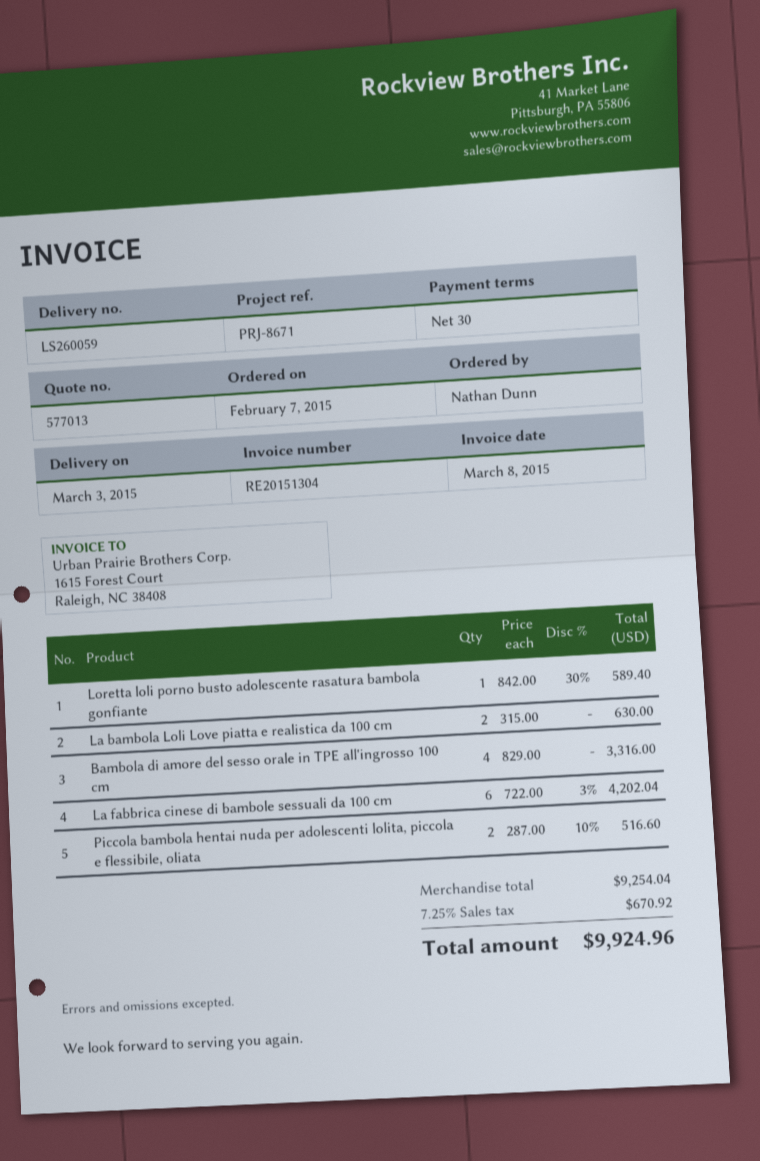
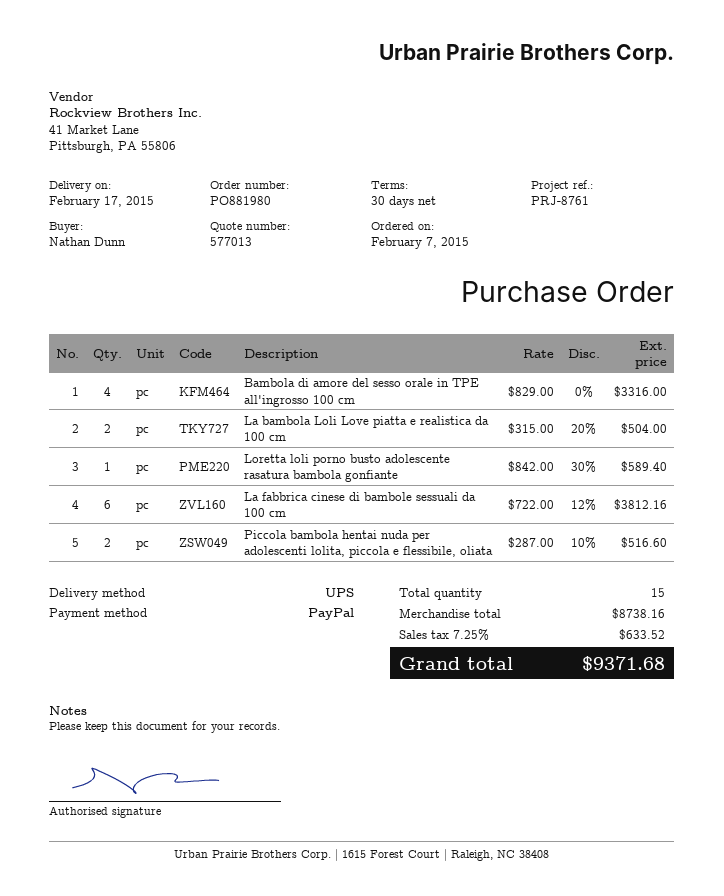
delivery date: 2015-03-03 -> 2015-02-17
reference: PRJ-8671 -> PRJ-8761
La bambola Loli Love piatta e realistica da 100 cm: 2 x 315.00 = 630.00 -> 2 x 315.00 - 20% = 504.00
La fabbrica cinese di bambole sessuali da 100 cm: 6 x 722.00 - 3% = 4202.04 -> 6 x 722.00 - 12% = 3812.16
subtotal: 9254.04 -> 8738.16
tax: 7.25% = 670.92 -> 7.25% = 633.52
total: 9924.96 -> 9371.68

